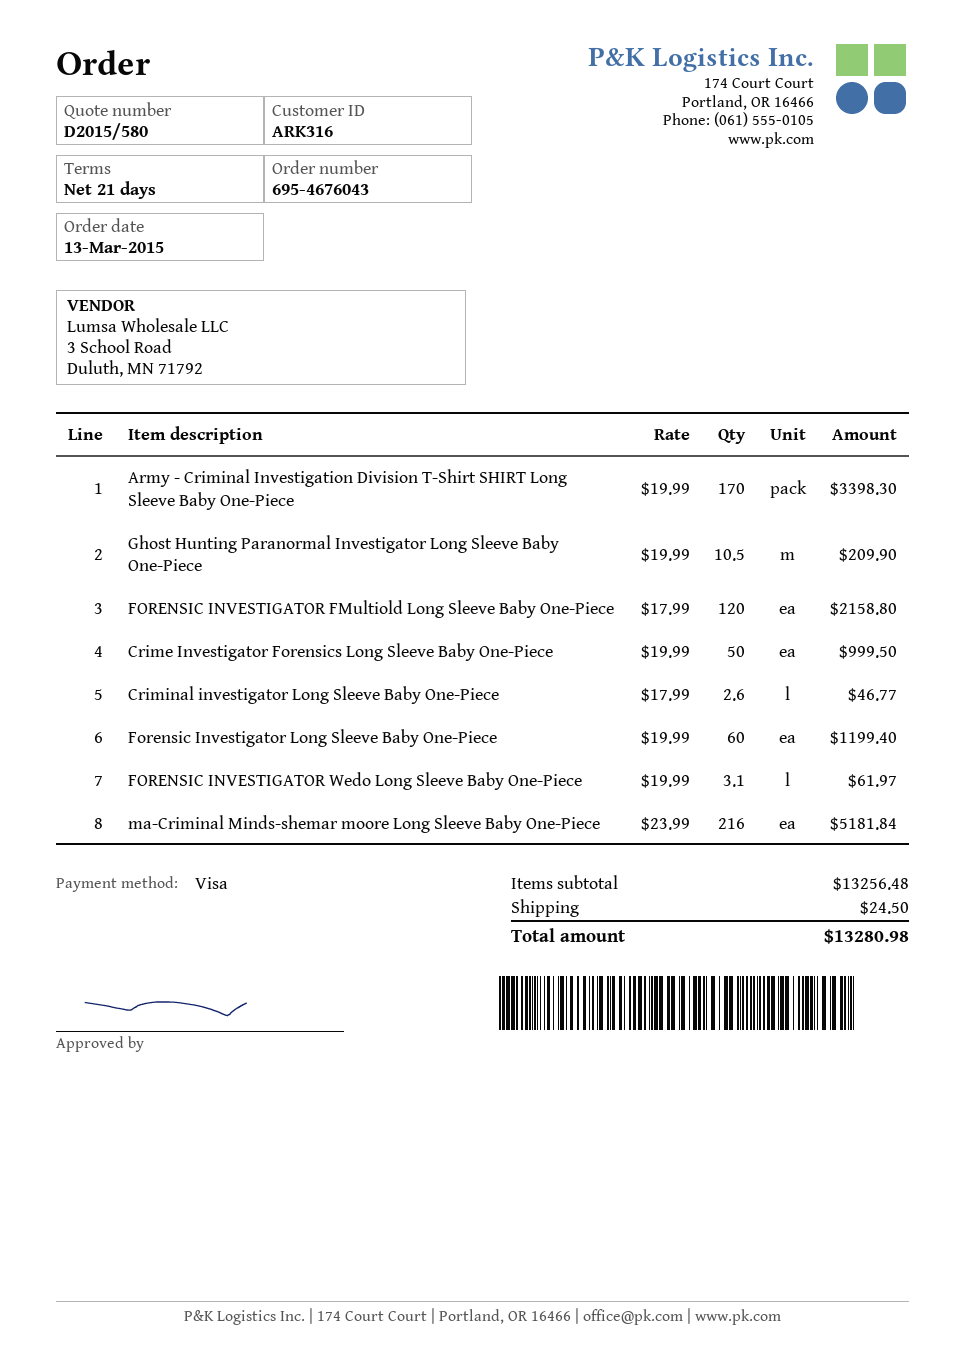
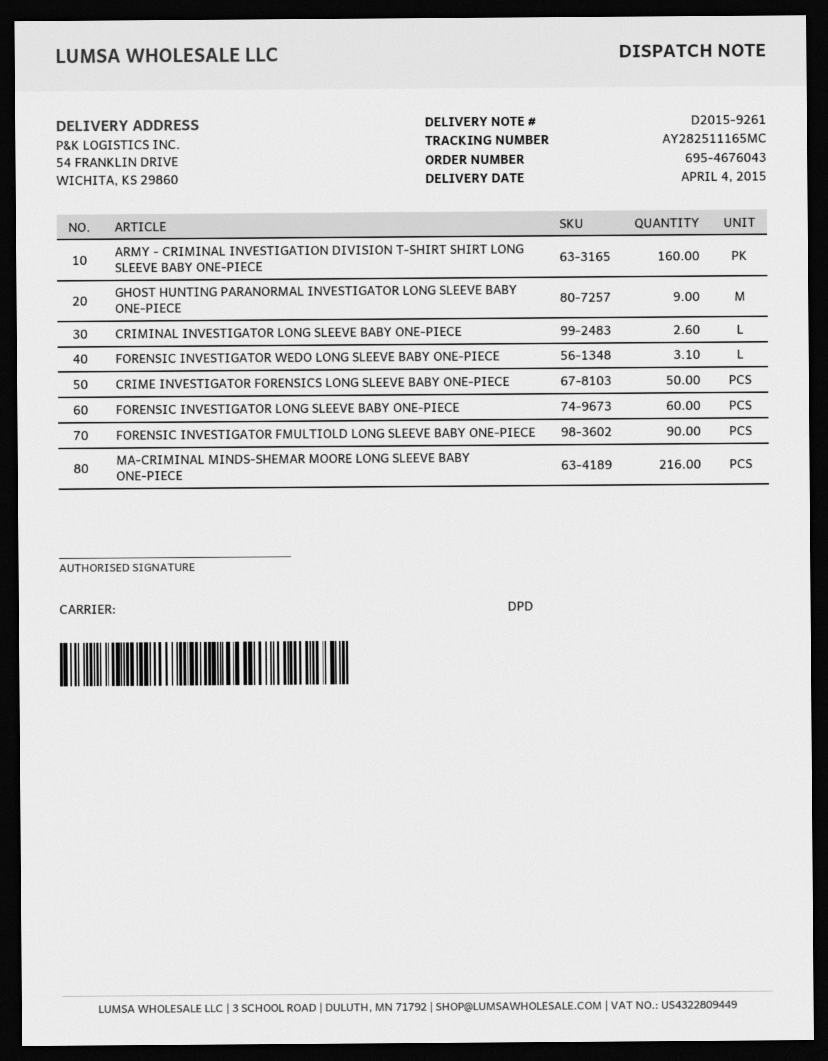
Army - Criminal Investigation Division T-Shirt SHIRT Long Sleeve Baby One-Piece: 170 -> 160
Ghost Hunting Paranormal Investigator Long Sleeve Baby One-Piece: 10.5 -> 9
FORENSIC INVESTIGATOR FMultiold Long Sleeve Baby One-Piece: 120 -> 90

